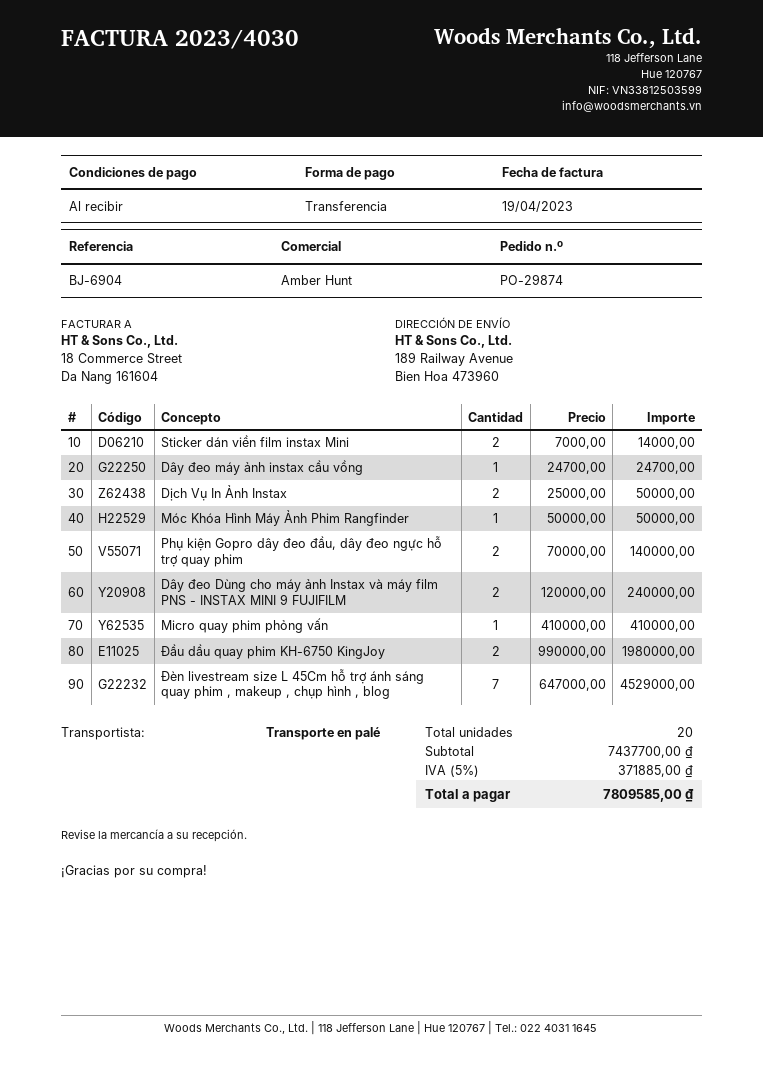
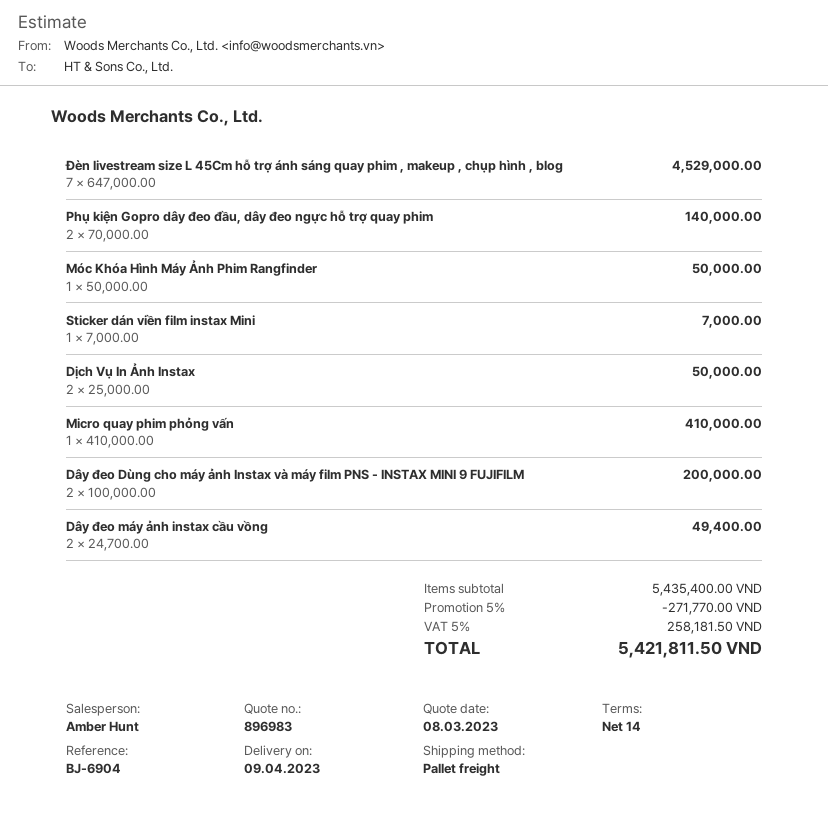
payment terms: on receipt -> 14 days
Sticker dán viền film instax Mini: 2 x 7000.00 = 14000.00 -> 1 x 7000.00 = 7000.00
Dây đeo máy ảnh instax cầu vồng: 1 x 24700.00 = 24700.00 -> 2 x 24700.00 = 49400.00
Dây đeo Dùng cho máy ảnh Instax và máy film PNS - INSTAX MINI 9 FUJIFILM: 2 x 120000.00 = 240000.00 -> 2 x 100000.00 = 200000.00
Đầu dầu quay phim KH-6750 KingJoy: 2 x 990000.00 = 1980000.00 -> none
subtotal: 7437700.00 -> 5435400.00
discount: none -> 5% = 271770.00
tax: 5% = 371885.00 -> 5% = 258181.50
total: 7809585.00 -> 5421811.50

